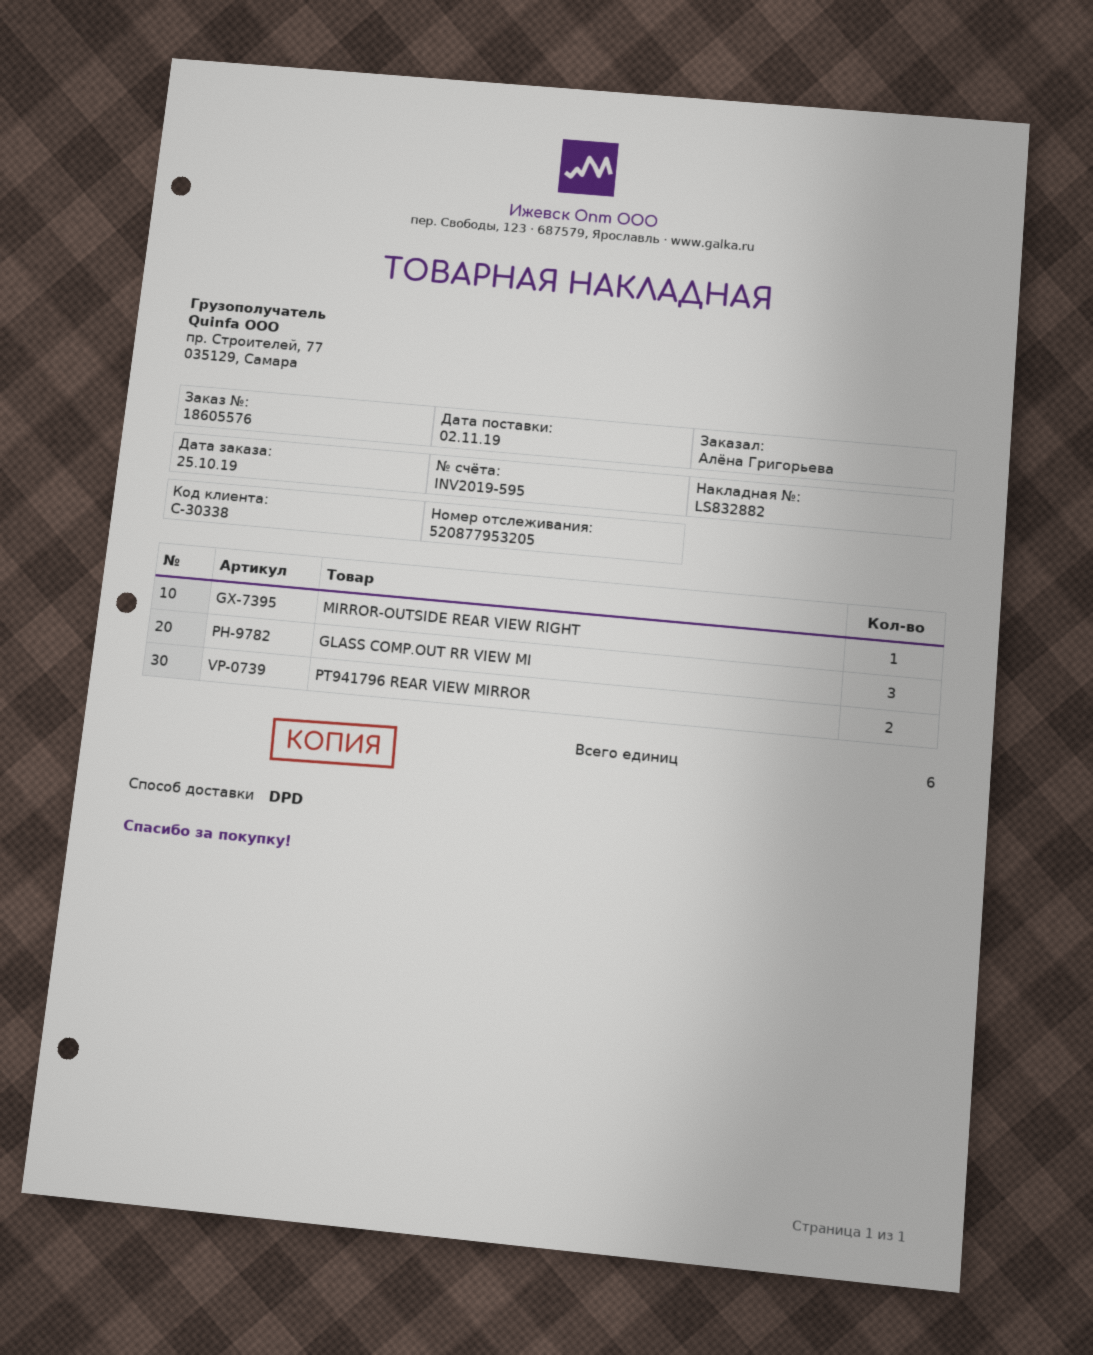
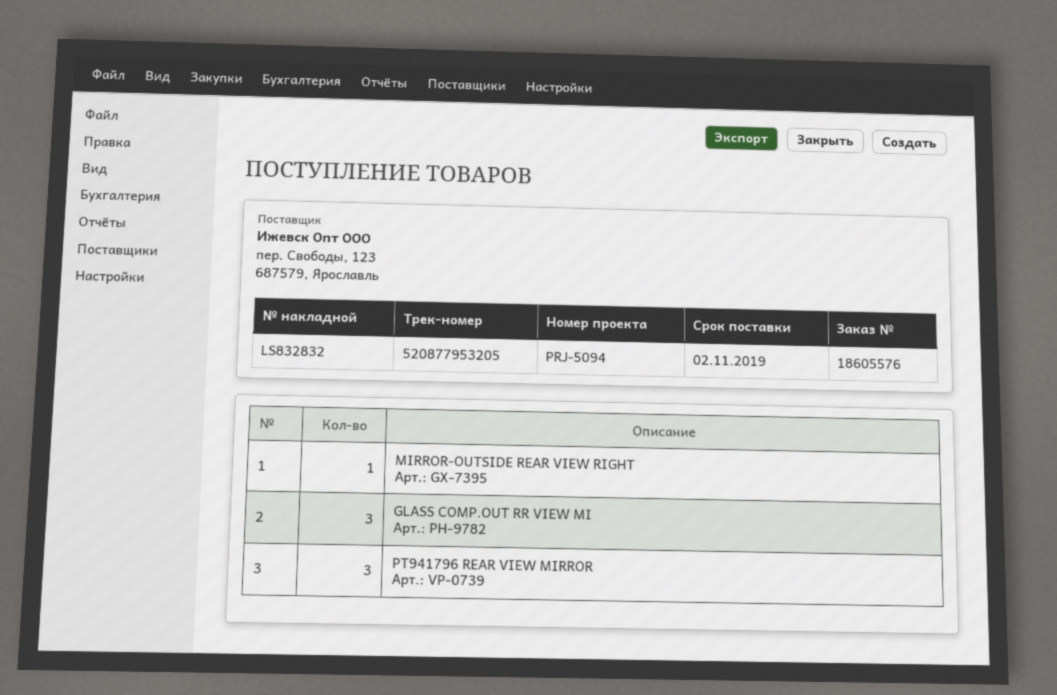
delivery note number: LS832882 -> LS832832
PT941796 REAR VIEW MIRROR: 2 -> 3

